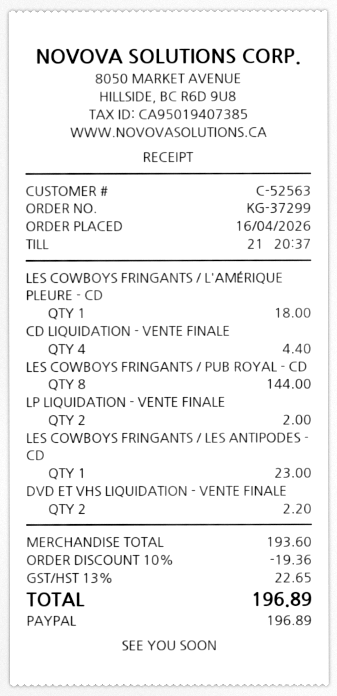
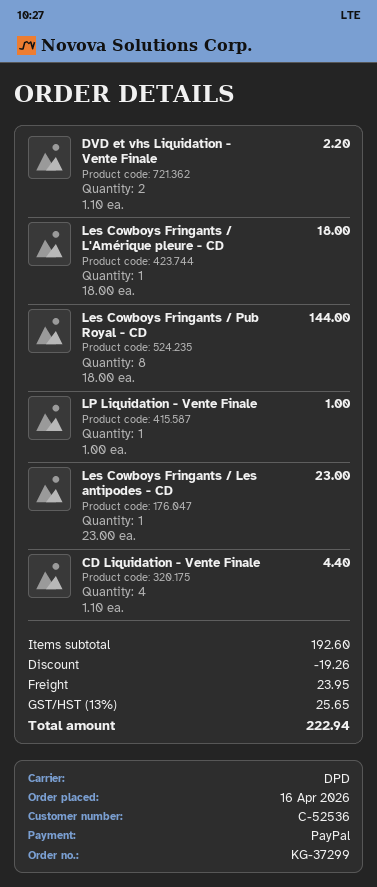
customer number: C-52563 -> C-52536
LP LIQUIDATION - VENTE FINALE: 2 for 2.00 -> 1 for 1.00
subtotal: 193.60 -> 192.60
discount: 19.36 -> 19.26
shipping: none -> 23.95
tax: 13% = 22.65 -> 13% = 25.65
total: 196.89 -> 222.94

